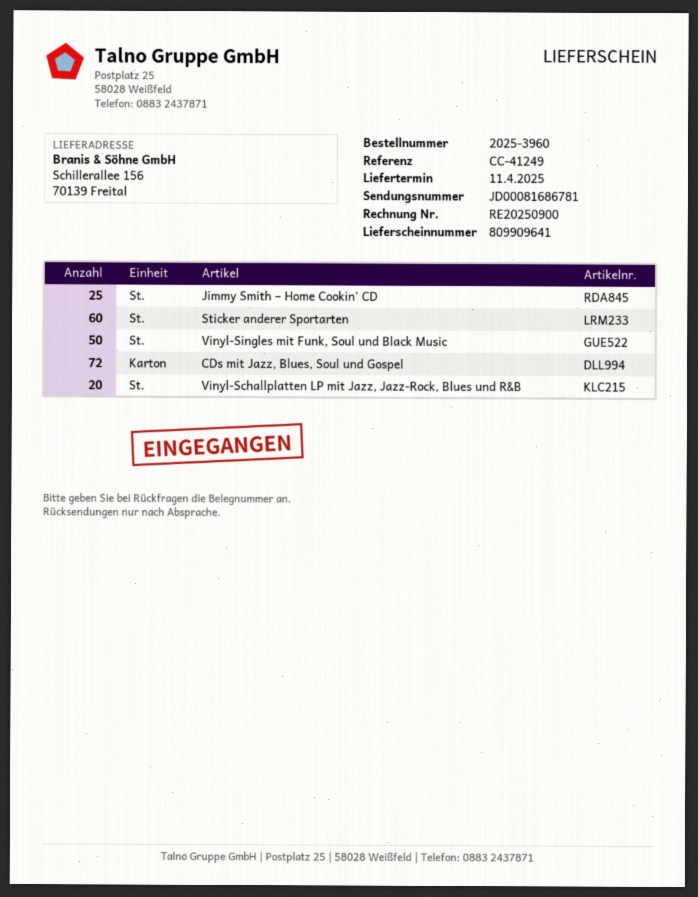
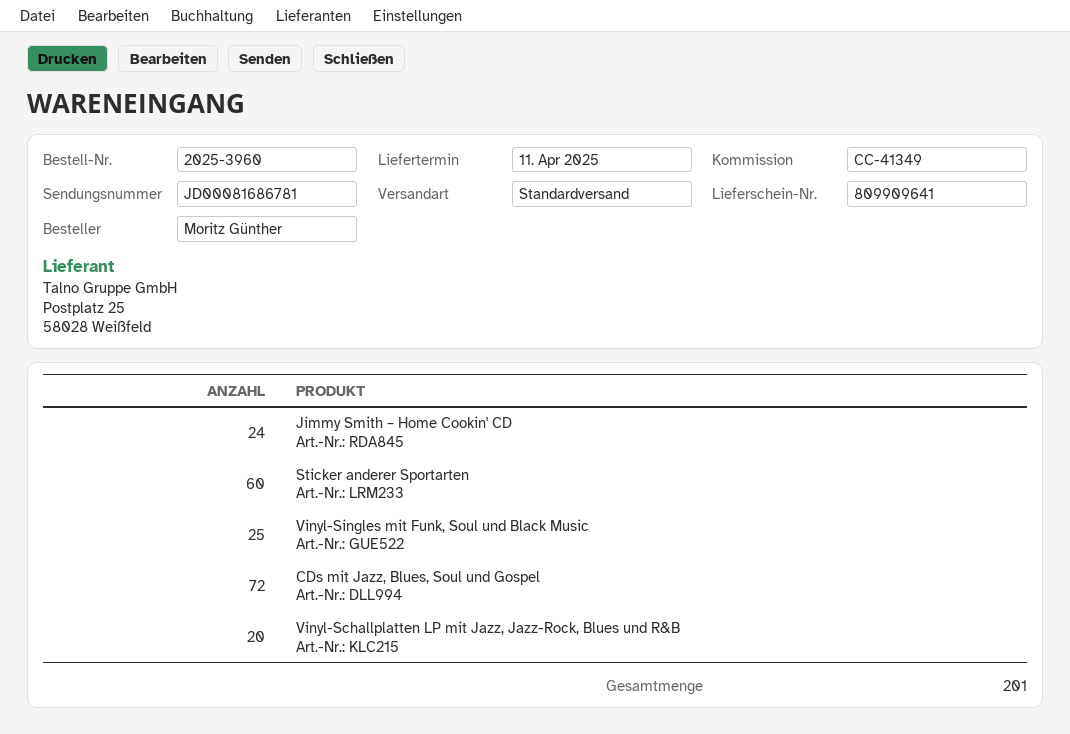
reference: CC-41249 -> CC-41349
Jimmy Smith – Home Cookin' CD: 25 -> 24
Vinyl-Singles mit Funk, Soul und Black Music: 50 -> 25

